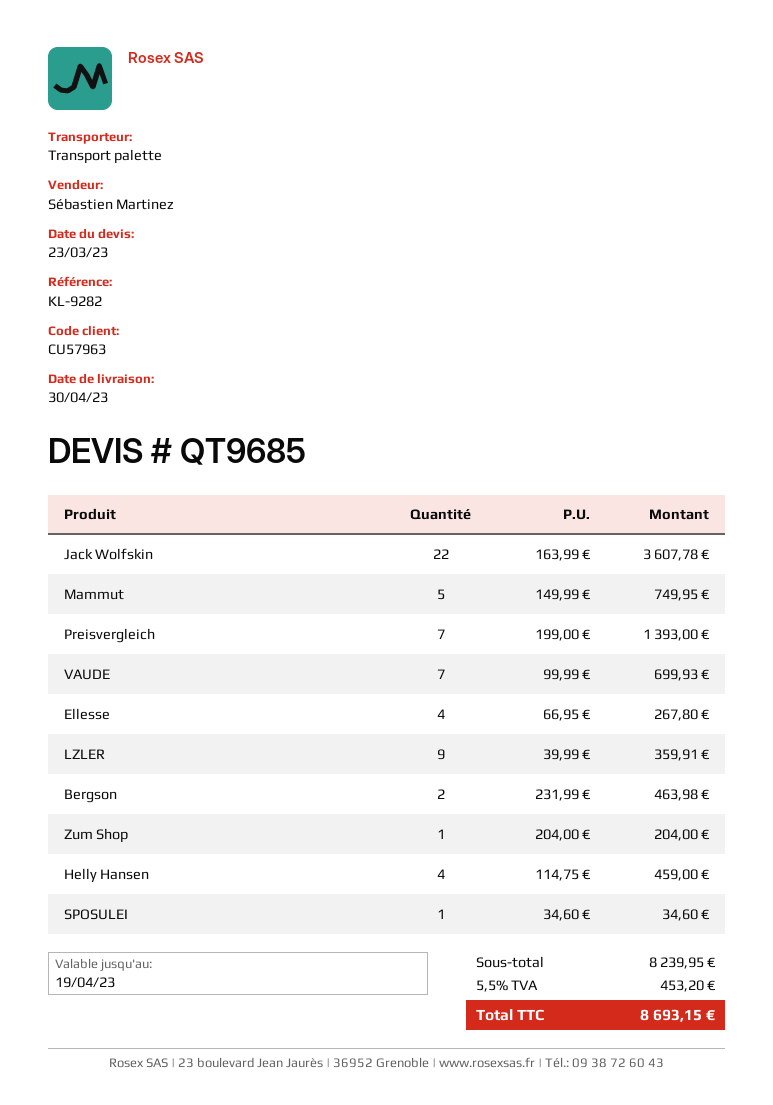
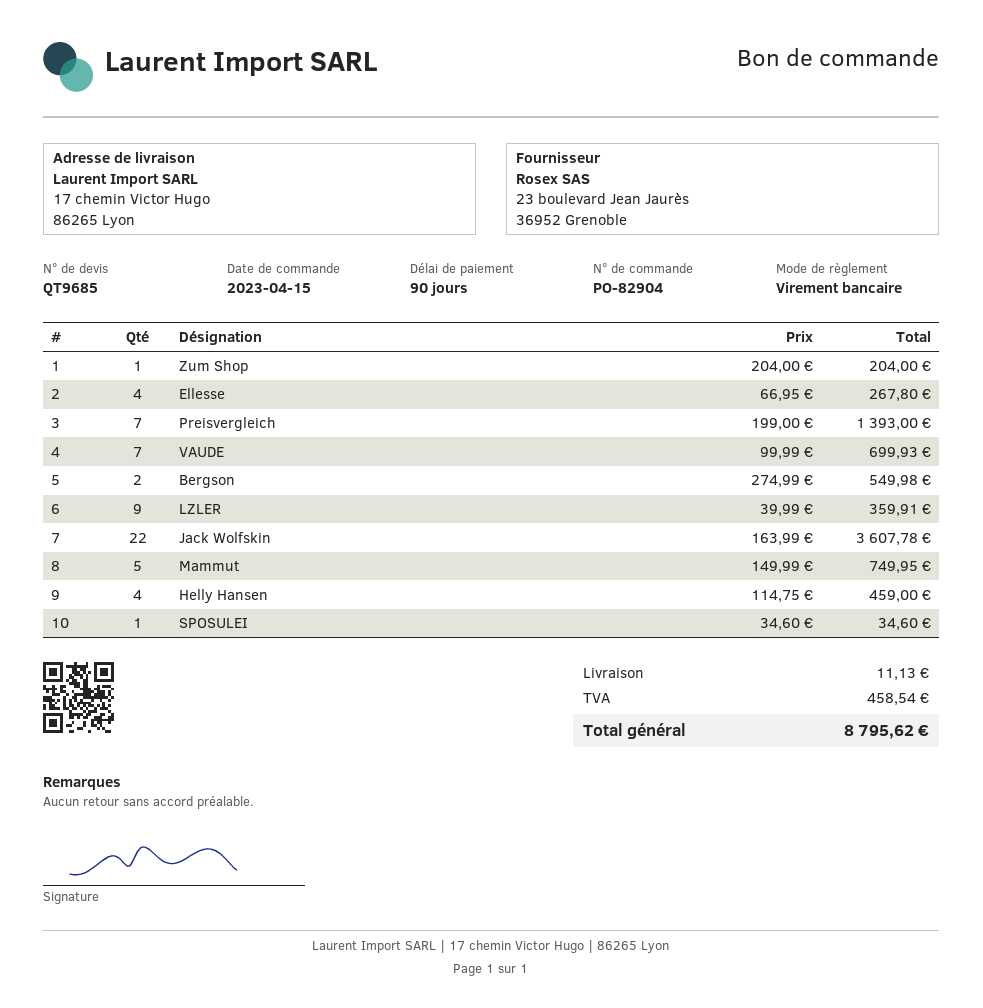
Bergson: 2 x 231.99 = 463.98 -> 2 x 274.99 = 549.98
shipping: none -> 11.13
tax: 453.20 -> 458.54
total: 8693.15 -> 8795.62

